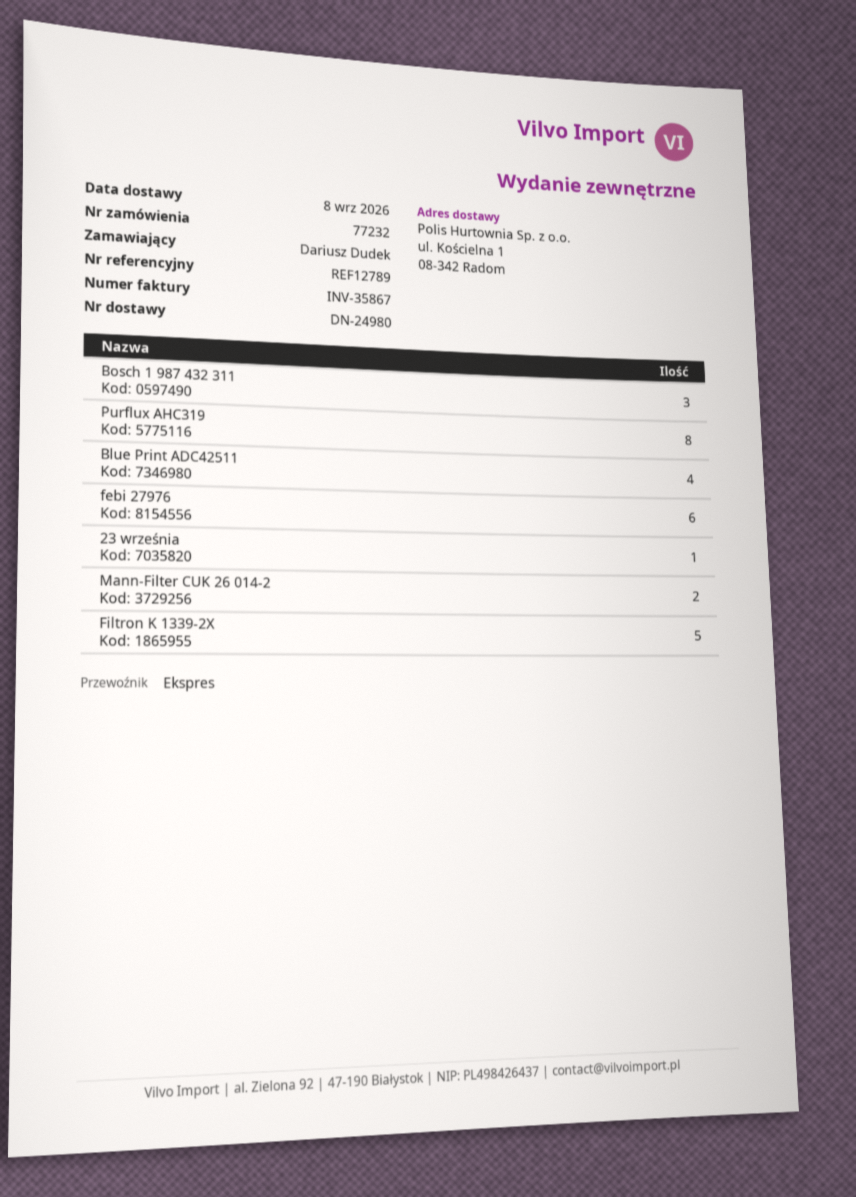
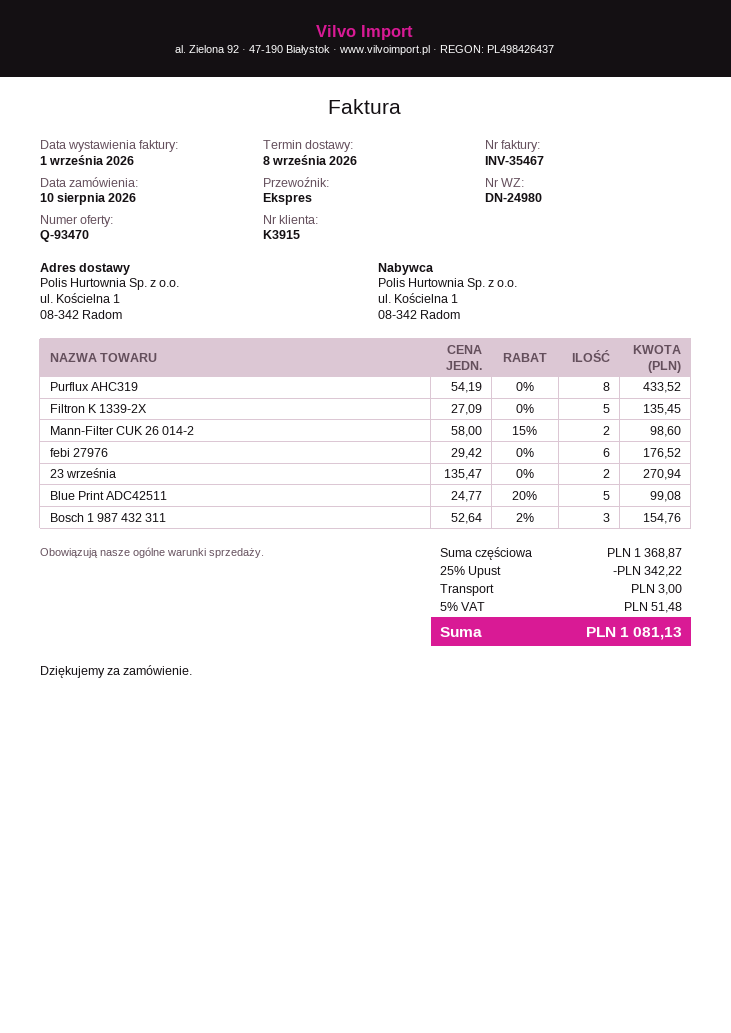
invoice number: INV-35867 -> INV-35467
Blue Print ADC42511: 4 -> 5
23 września: 1 -> 2

